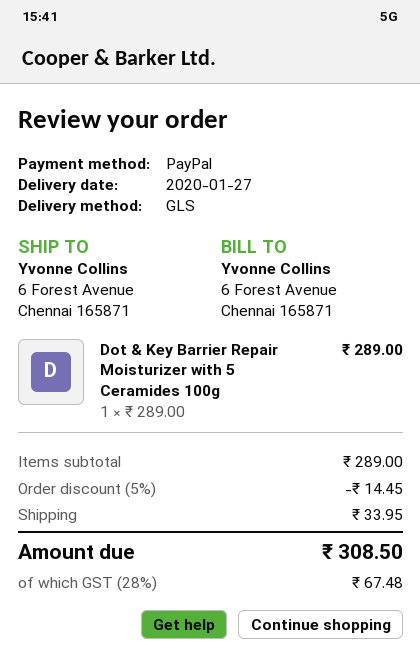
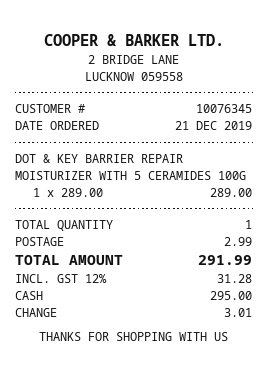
payment method: PayPal -> cash
discount: 5% = 14.45 -> none
shipping: 33.95 -> 2.99
tax: 28% = 67.48 -> 12% = 31.28
total: 308.50 -> 291.99

